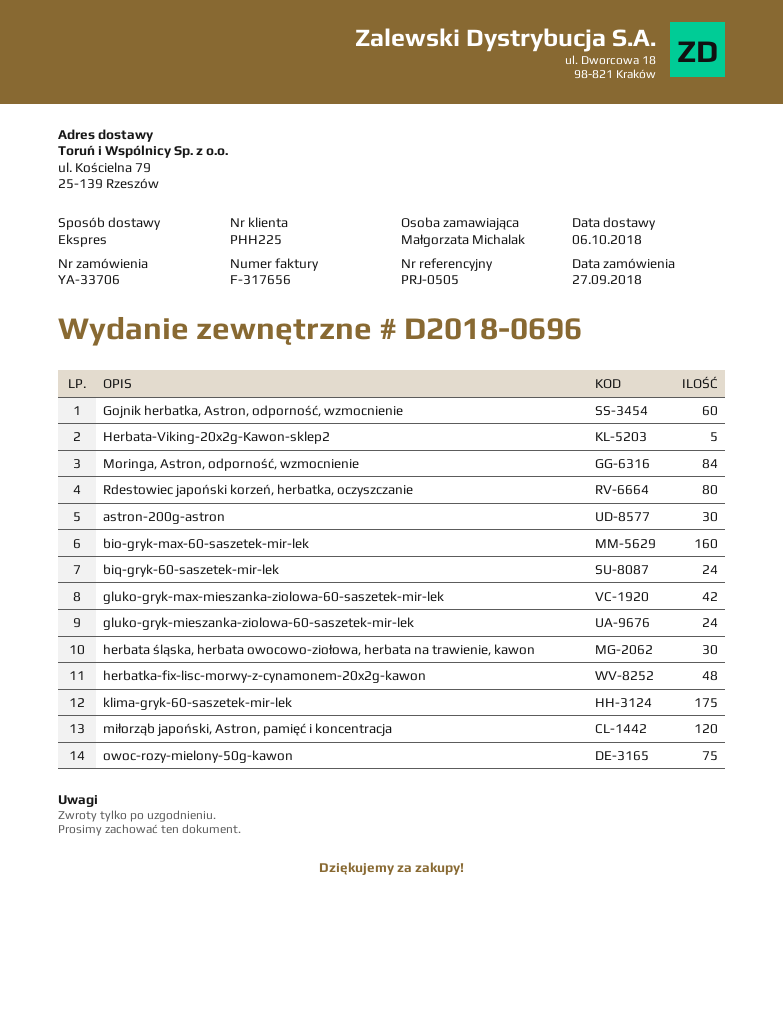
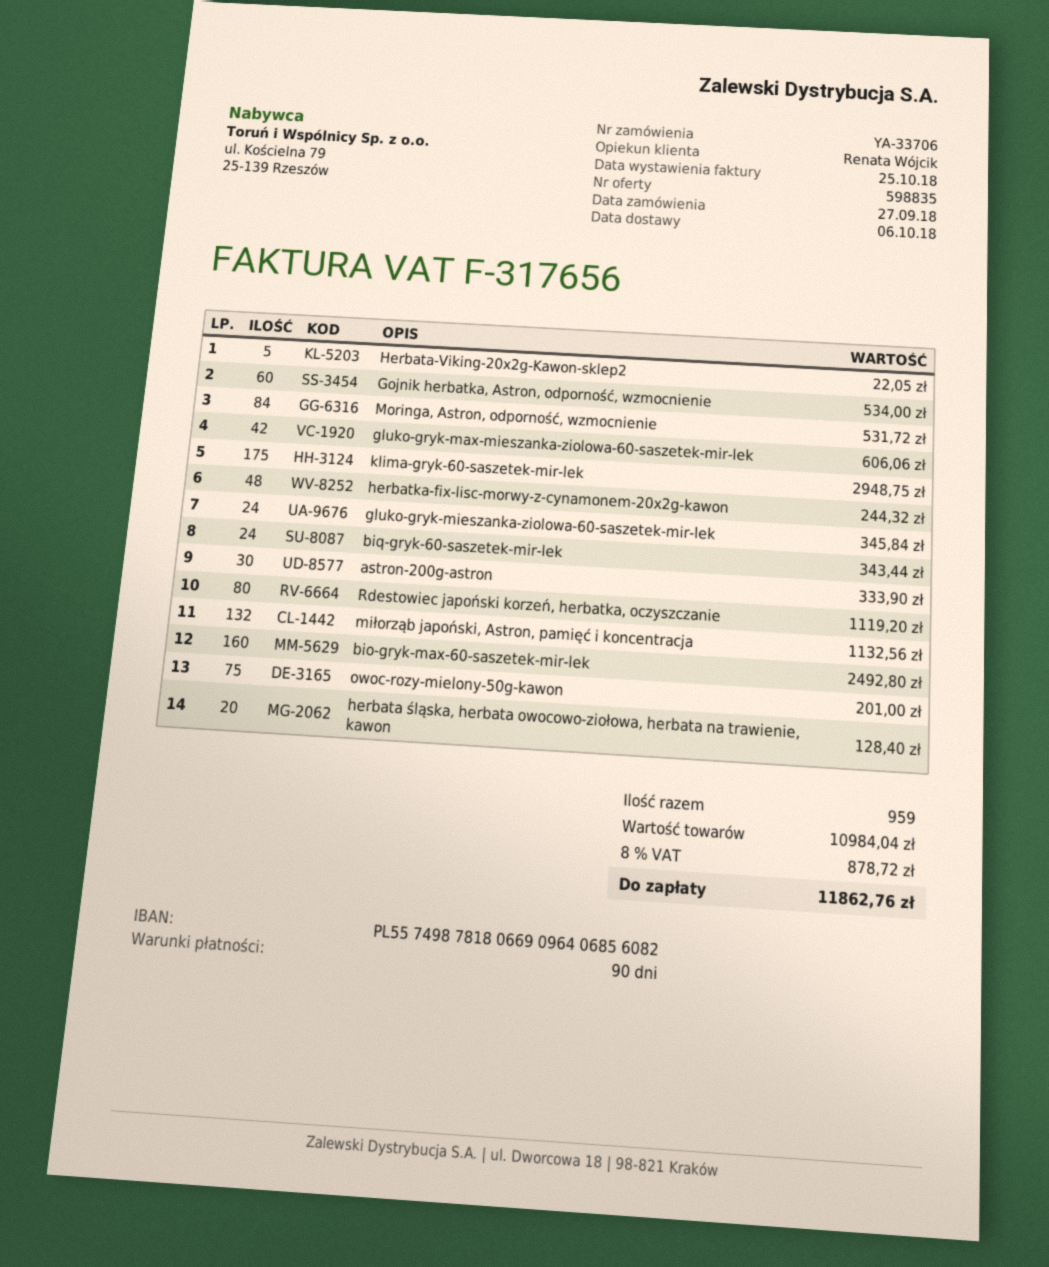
herbata śląska, herbata owocowo-ziołowa, herbata na trawienie, kawon: 30 -> 20
miłorząb japoński, Astron, pamięć i koncentracja: 120 -> 132

